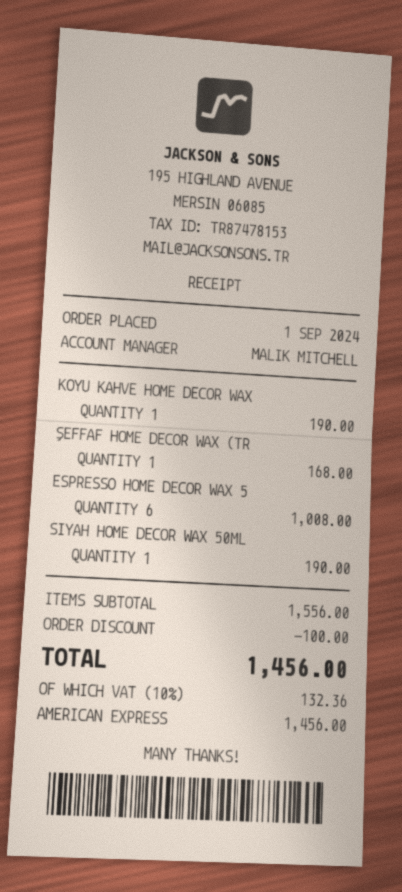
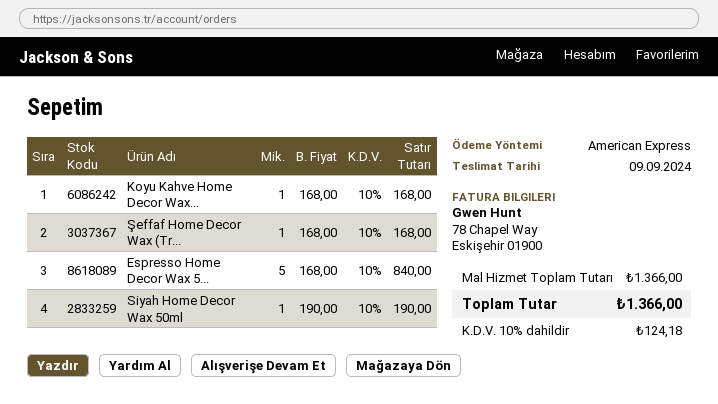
KOYU KAHVE HOME DECOR WAX: 1 for 190.00 -> 1 for 168.00
ESPRESSO HOME DECOR WAX 5: 6 for 1008.00 -> 5 for 840.00
subtotal: 1556.00 -> 1366.00
discount: 100.00 -> none
tax: 10% = 132.36 -> 10% = 124.18
total: 1456.00 -> 1366.00

